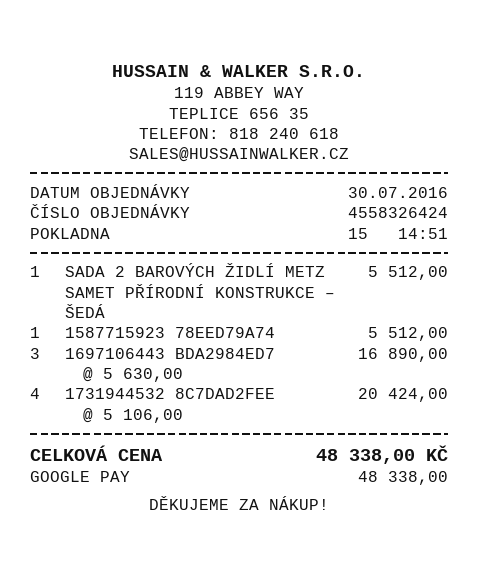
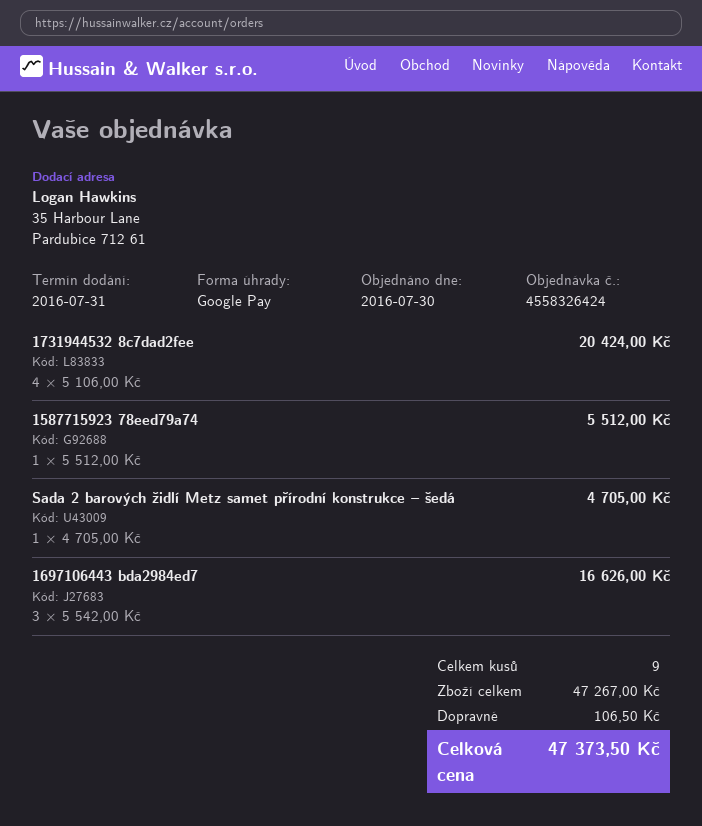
SADA 2 BAROVÝCH ŽIDLÍ METZ SAMET PŘÍRODNÍ KONSTRUKCE – ŠEDÁ: 1 x 5512.00 = 5512.00 -> 1 x 4705.00 = 4705.00
1697106443 BDA2984ED7: 3 x 5630.00 = 16890.00 -> 3 x 5542.00 = 16626.00
shipping: none -> 106.50
total: 48338.00 -> 47373.50

